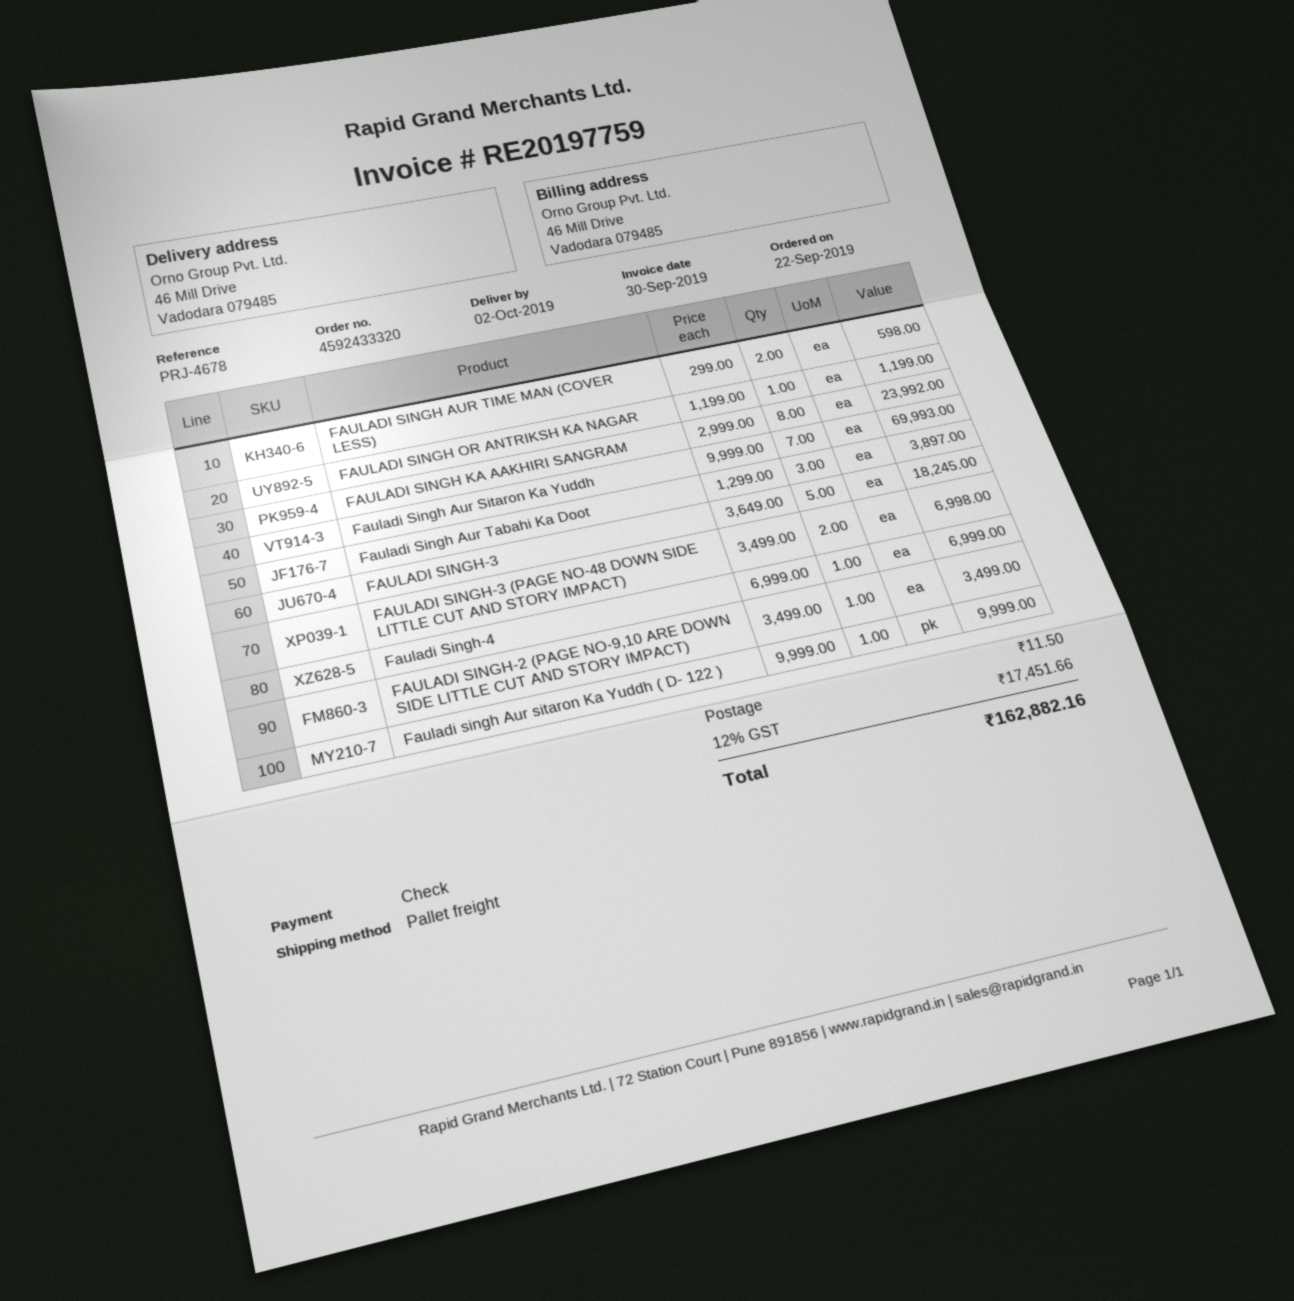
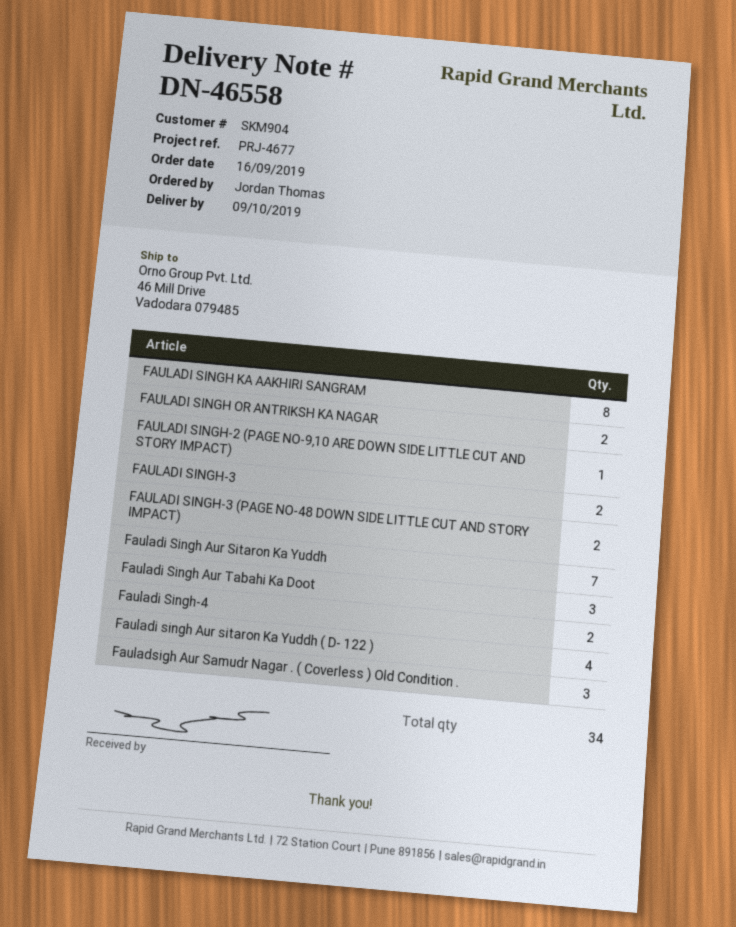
order date: 2019-09-22 -> 2019-09-16
delivery date: 2019-10-02 -> 2019-10-09
reference: PRJ-4678 -> PRJ-4677
FAULADI SINGH AUR TIME MAN (COVER LESS): 2 -> none
FAULADI SINGH OR ANTRIKSH KA NAGAR: 1 -> 2
FAULADI SINGH-3: 5 -> 2
Fauladi Singh-4: 1 -> 2
Fauladi singh Aur sitaron Ka Yuddh ( D- 122 ): 1 -> 4
Fauladsigh Aur Samudr Nagar . ( Coverless ) Old Condition .: none -> 3

